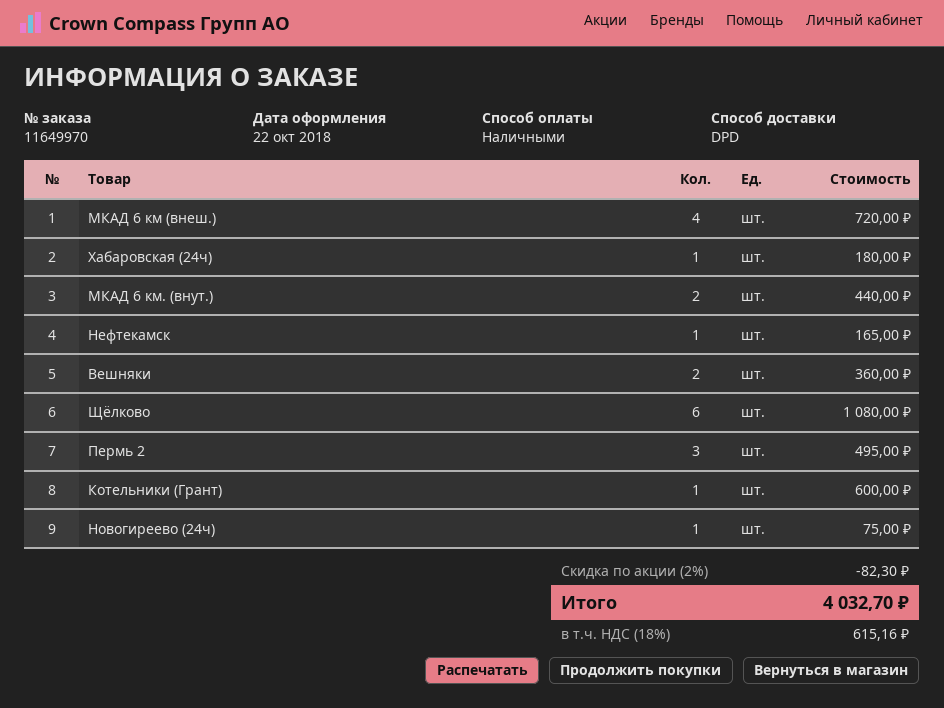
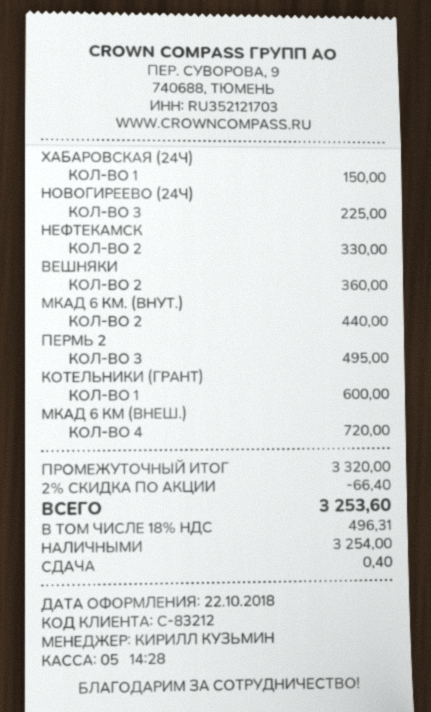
Хабаровская (24ч): 1 for 180.00 -> 1 for 150.00
Нефтекамск: 1 for 165.00 -> 2 for 330.00
Щёлково: 6 for 1080.00 -> none
Новогиреево (24ч): 1 for 75.00 -> 3 for 225.00
discount: 2% = 82.30 -> 2% = 66.40
tax: 18% = 615.16 -> 18% = 496.31
total: 4032.70 -> 3253.60

